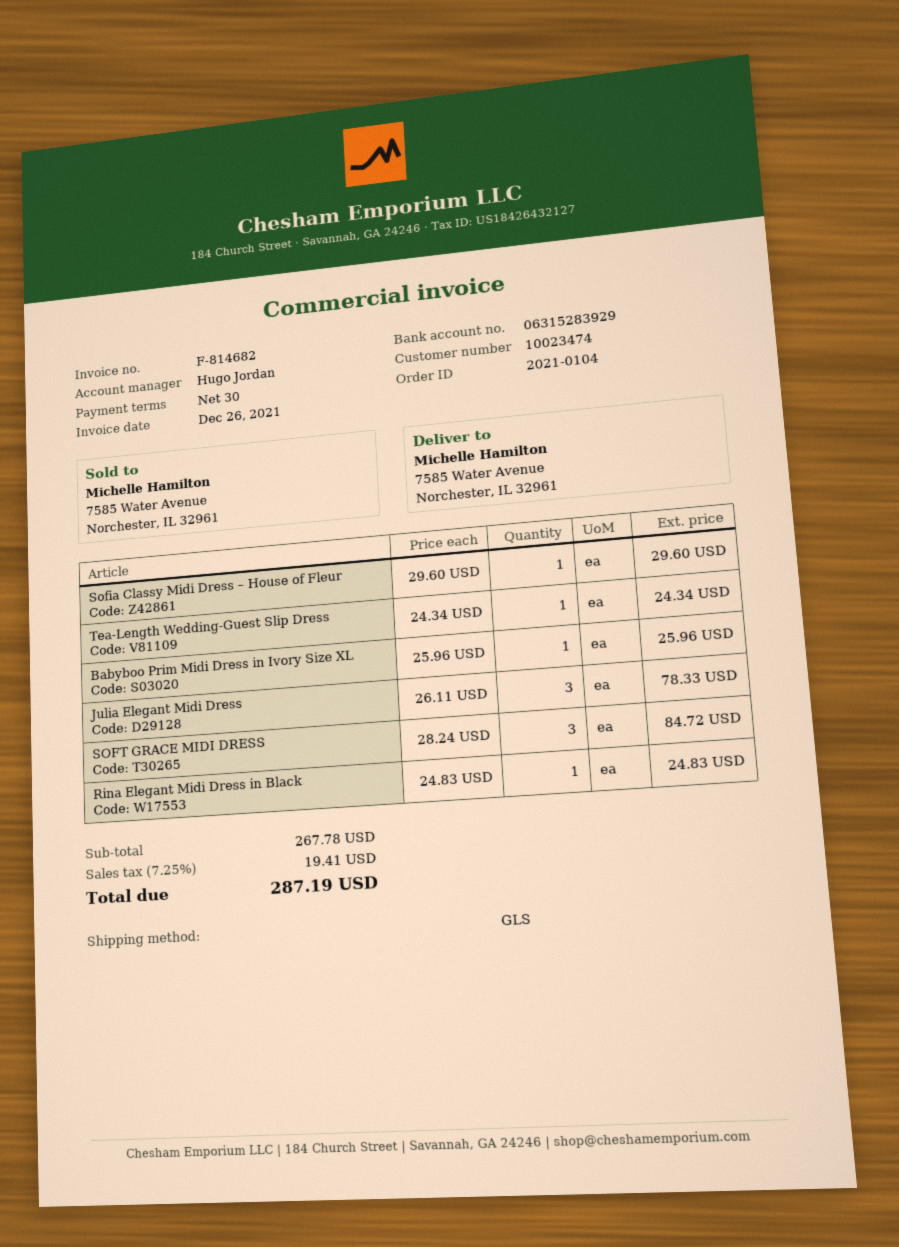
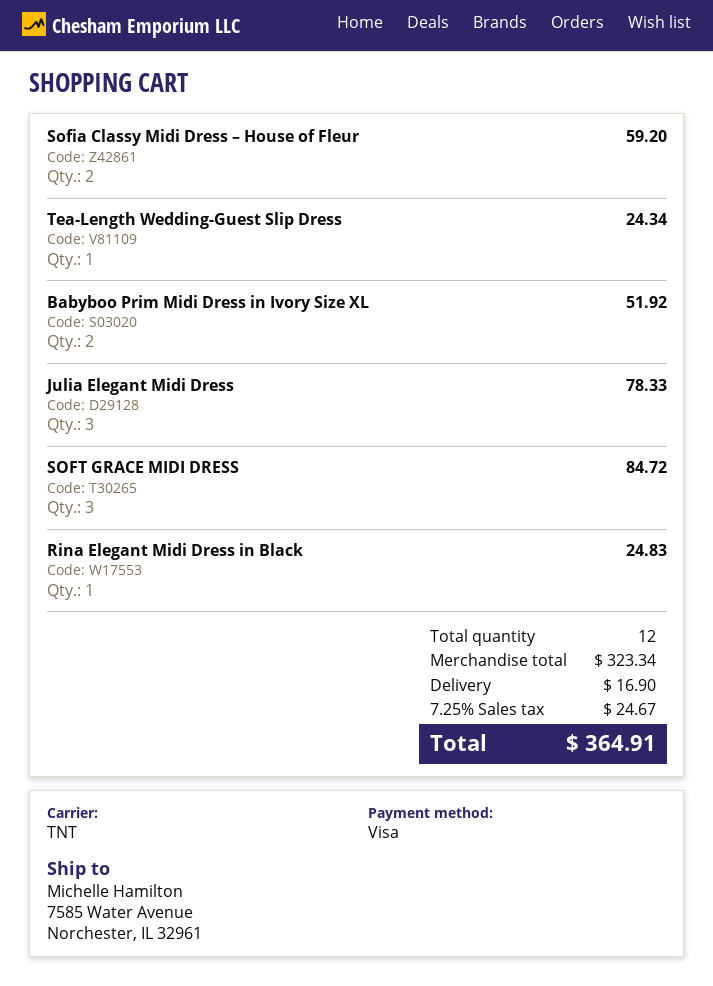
shipping method: GLS -> TNT
Sofia Classy Midi Dress – House of Fleur: 1 for 29.60 -> 2 for 59.20
Babyboo Prim Midi Dress in Ivory Size XL: 1 for 25.96 -> 2 for 51.92
subtotal: 267.78 -> 323.34
shipping: none -> 16.90
tax: 7.25% = 19.41 -> 7.25% = 24.67
total: 287.19 -> 364.91

